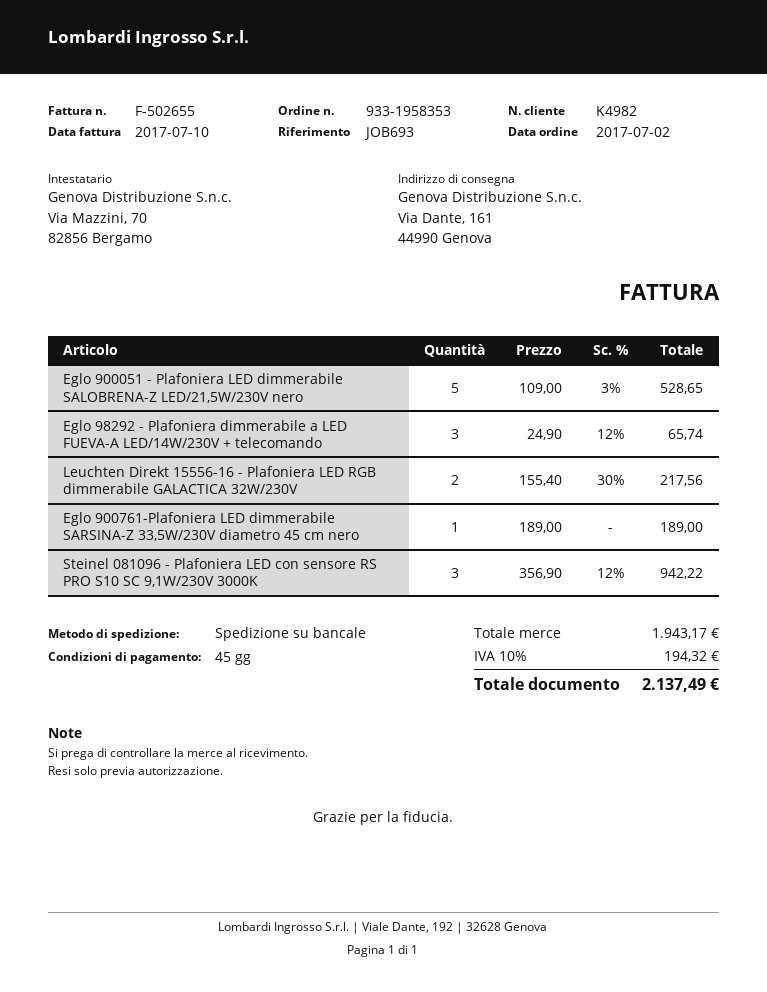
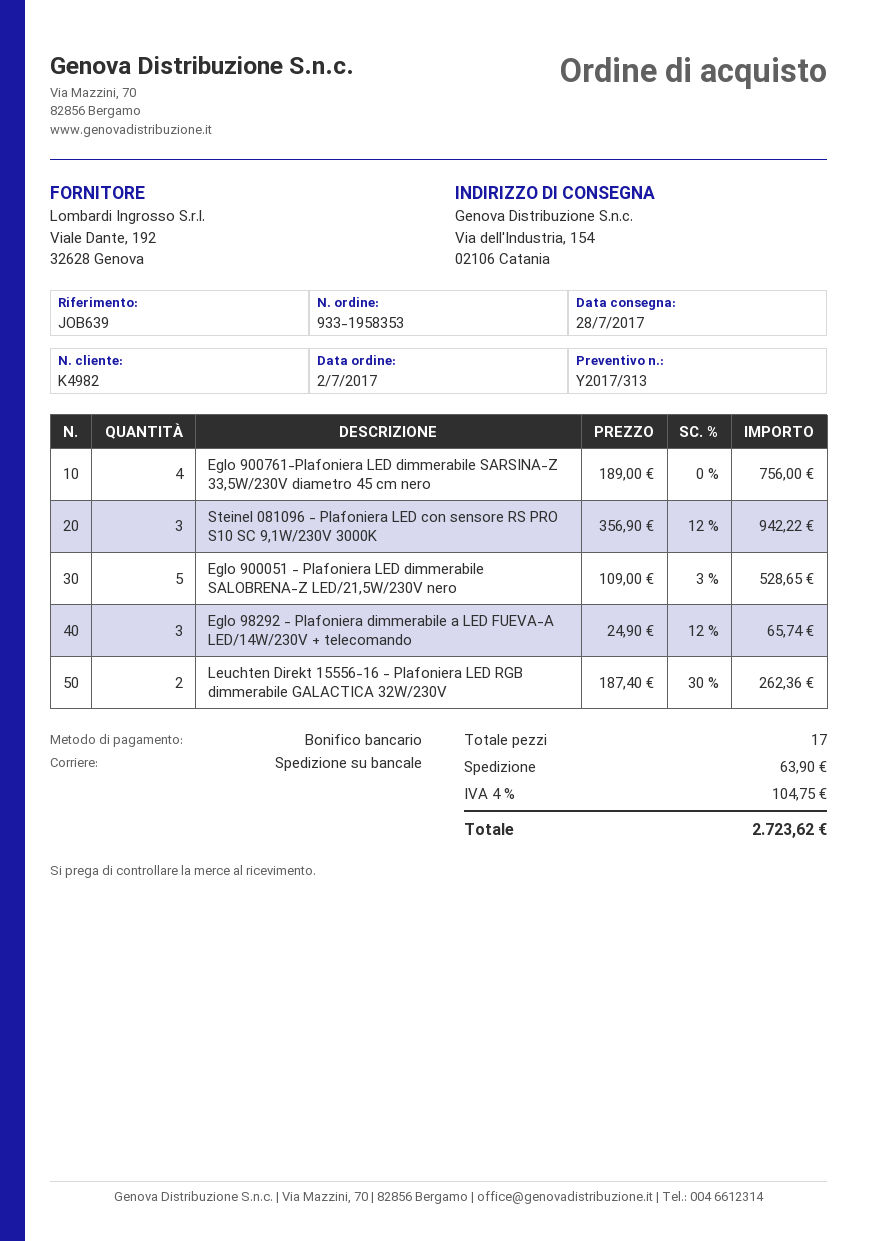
reference: JOB693 -> JOB639
ship to: Via Dante, 161, 44990 Genova -> Via dell'Industria, 154, 02106 Catania
Leuchten Direkt 15556-16 - Plafoniera LED RGB dimmerabile GALACTICA 32W/230V: 2 x 155.40 - 30% = 217.56 -> 2 x 187.40 - 30% = 262.36
Eglo 900761-Plafoniera LED dimmerabile SARSINA-Z 33,5W/230V diametro 45 cm nero: 1 x 189.00 = 189.00 -> 4 x 189.00 = 756.00
shipping: none -> 63.90
tax: 10% = 194.32 -> 4% = 104.75
total: 2137.49 -> 2723.62

